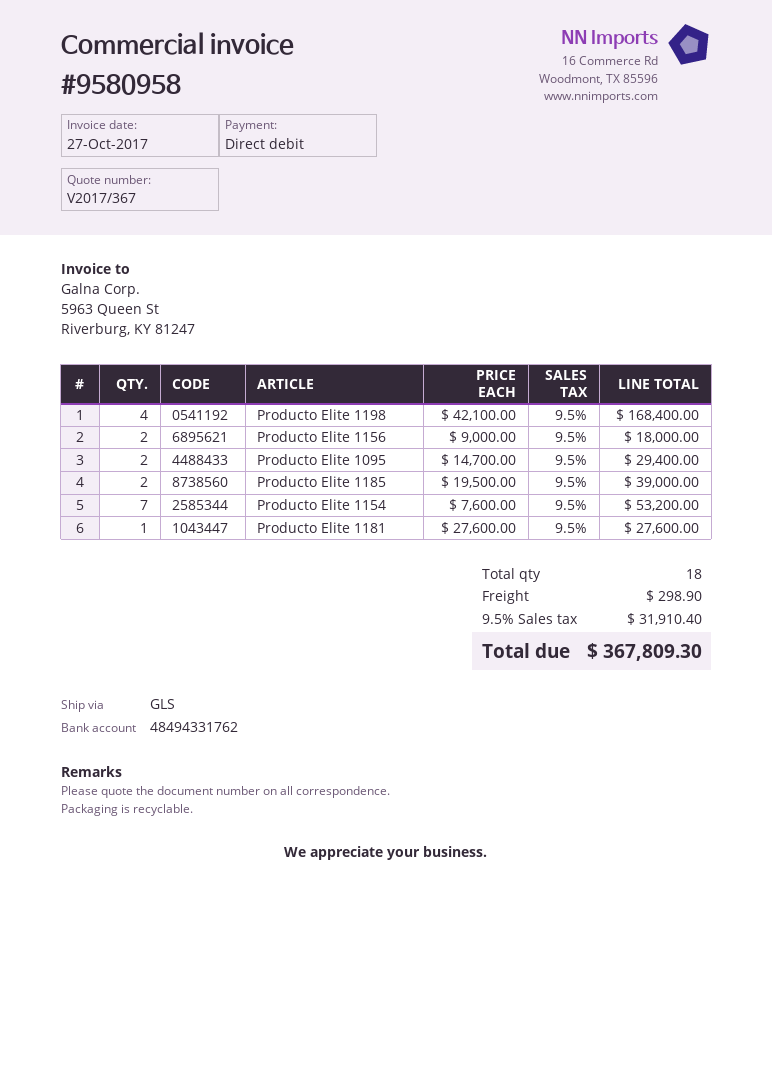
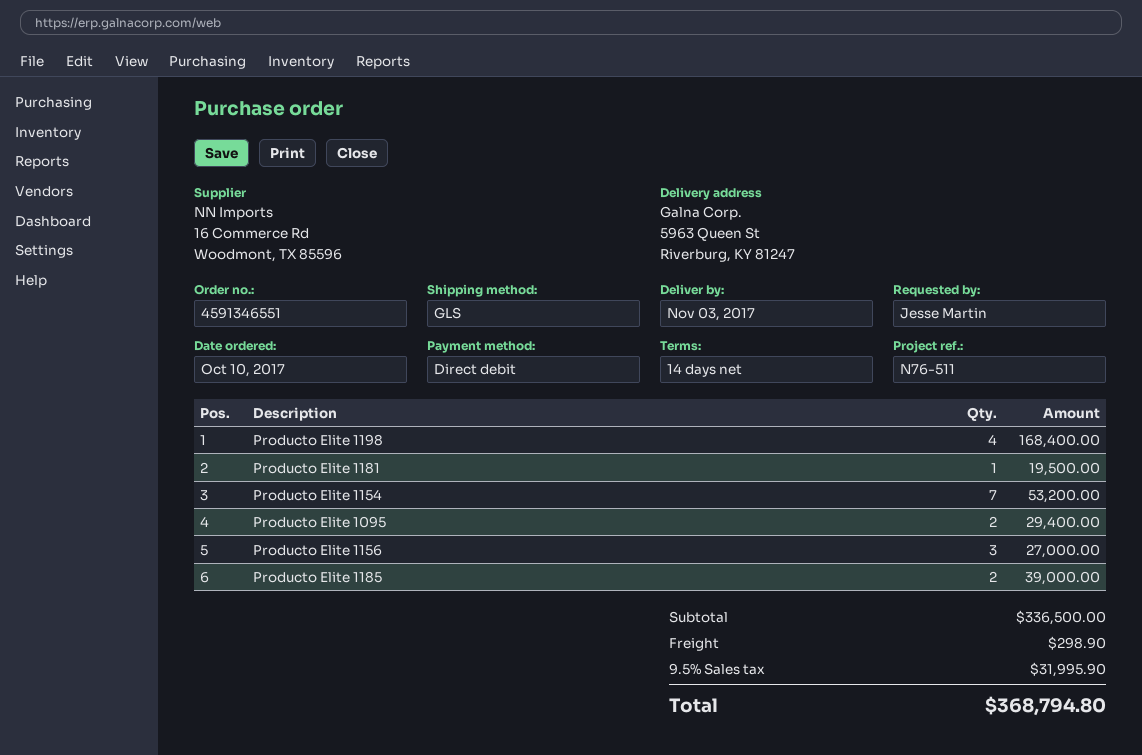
Producto Elite 1156: 2 for 18000.00 -> 3 for 27000.00
Producto Elite 1181: 1 for 27600.00 -> 1 for 19500.00
tax: 9.5% = 31910.40 -> 9.5% = 31995.90
total: 367809.30 -> 368794.80

